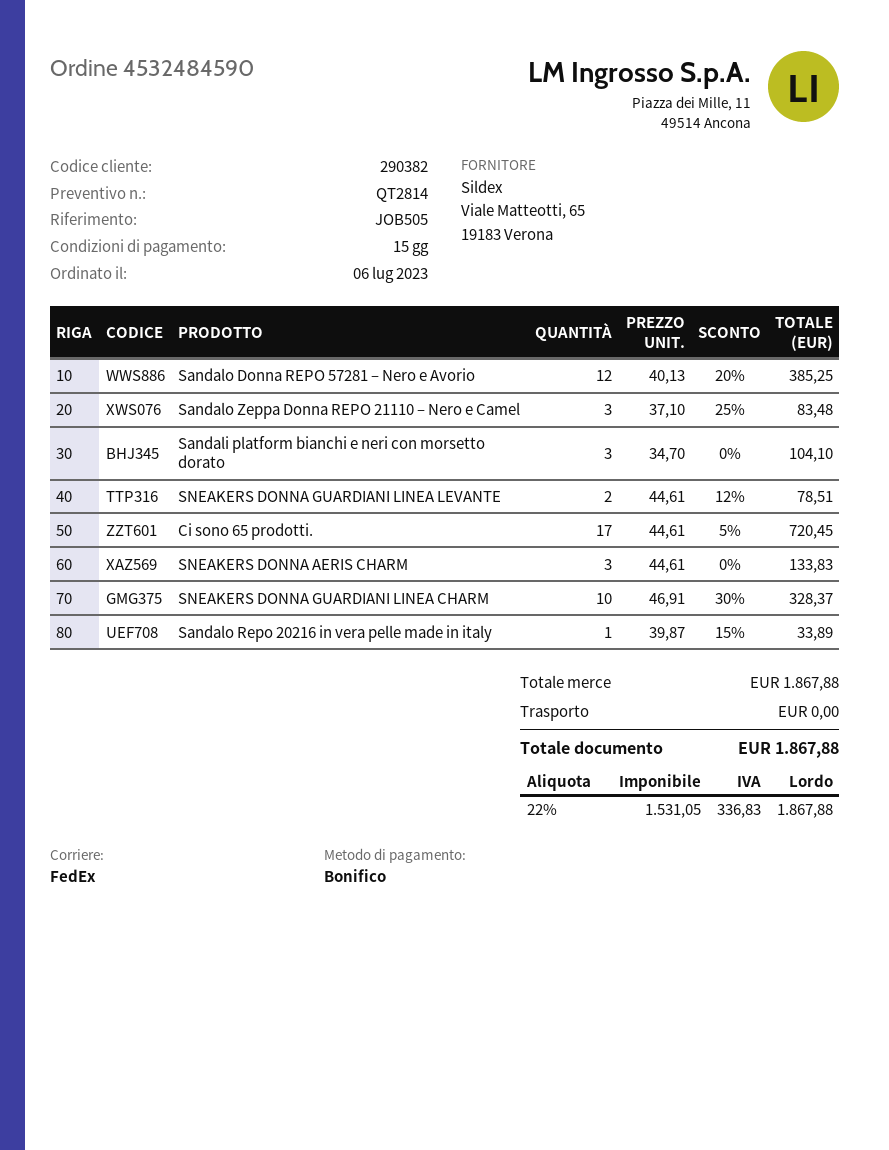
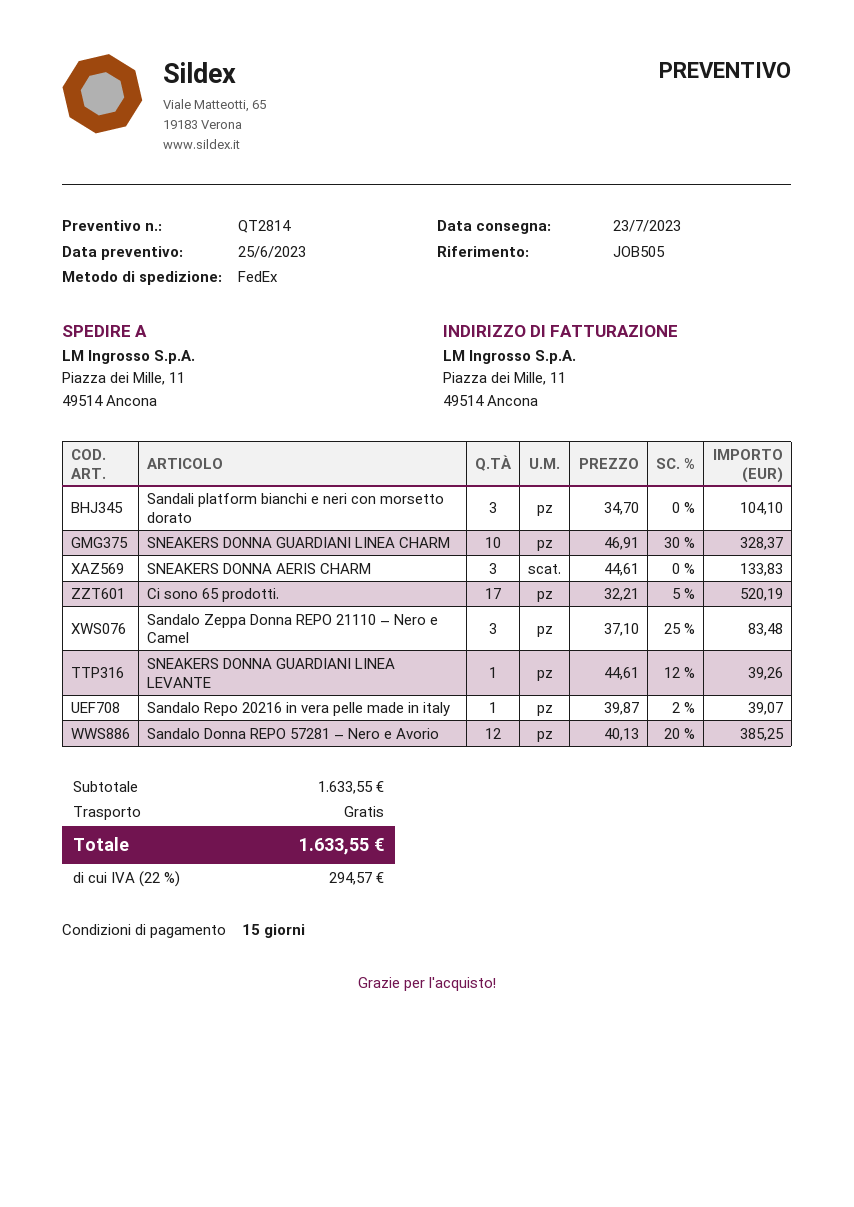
SNEAKERS DONNA GUARDIANI LINEA LEVANTE: 2 x 44.61 - 12% = 78.51 -> 1 x 44.61 - 12% = 39.26
Ci sono 65 prodotti.: 17 x 44.61 - 5% = 720.45 -> 17 x 32.21 - 5% = 520.19
Sandalo Repo 20216 in vera pelle made in italy: 1 x 39.87 - 15% = 33.89 -> 1 x 39.87 - 2% = 39.07
subtotal: 1867.88 -> 1633.55
tax: 22% = 336.83 -> 22% = 294.57
total: 1867.88 -> 1633.55

